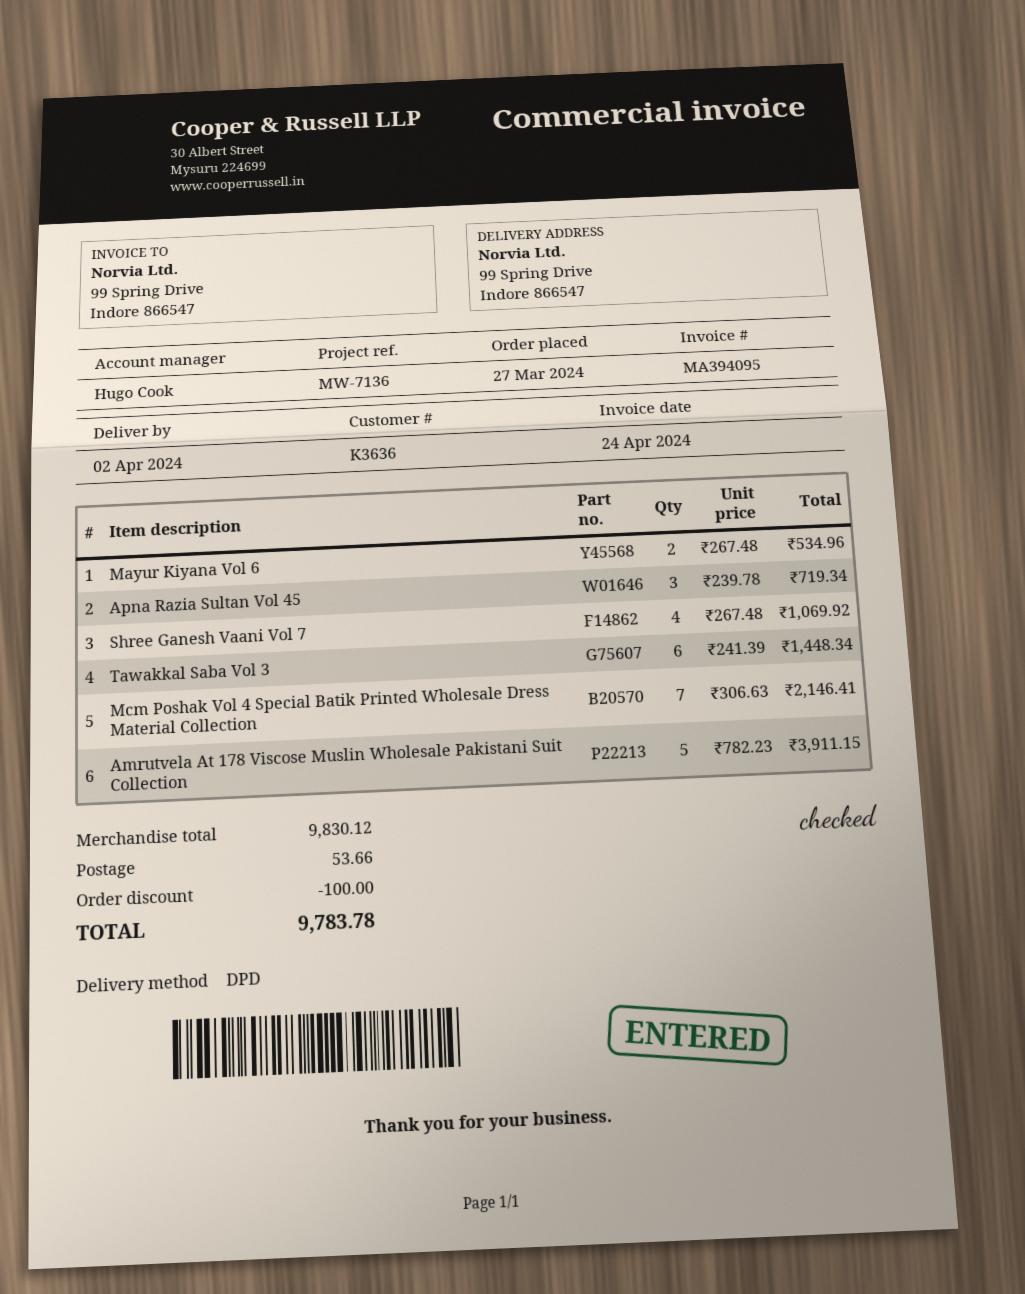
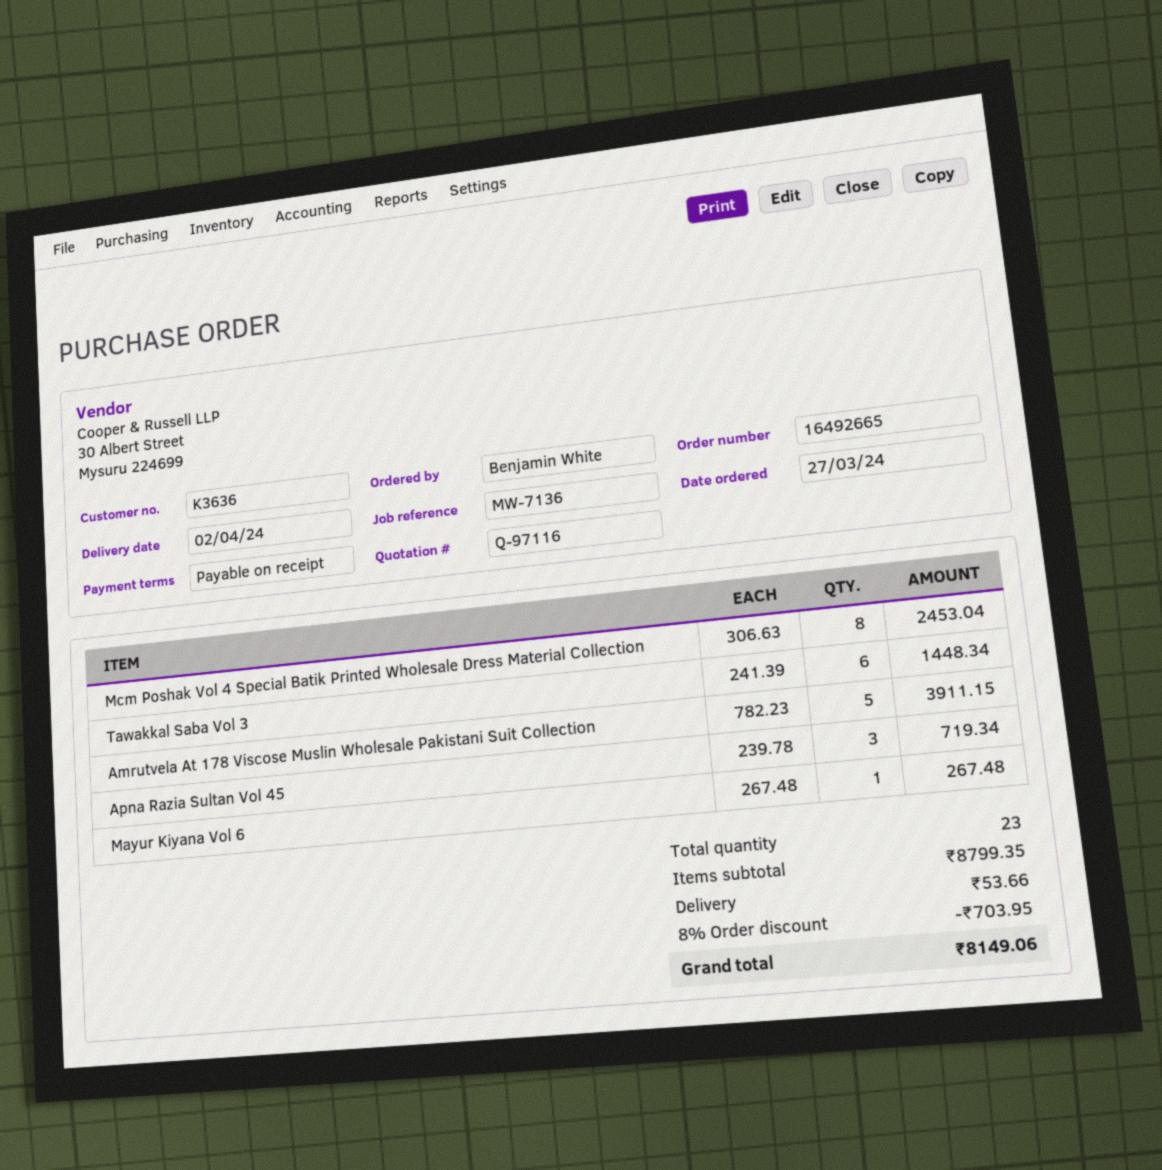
Mayur Kiyana Vol 6: 2 x 267.48 = 534.96 -> 1 x 267.48 = 267.48
Shree Ganesh Vaani Vol 7: 4 x 267.48 = 1069.92 -> none
Mcm Poshak Vol 4 Special Batik Printed Wholesale Dress Material Collection: 7 x 306.63 = 2146.41 -> 8 x 306.63 = 2453.04
subtotal: 9830.12 -> 8799.35
discount: 100.00 -> 703.95
total: 9783.78 -> 8149.06

